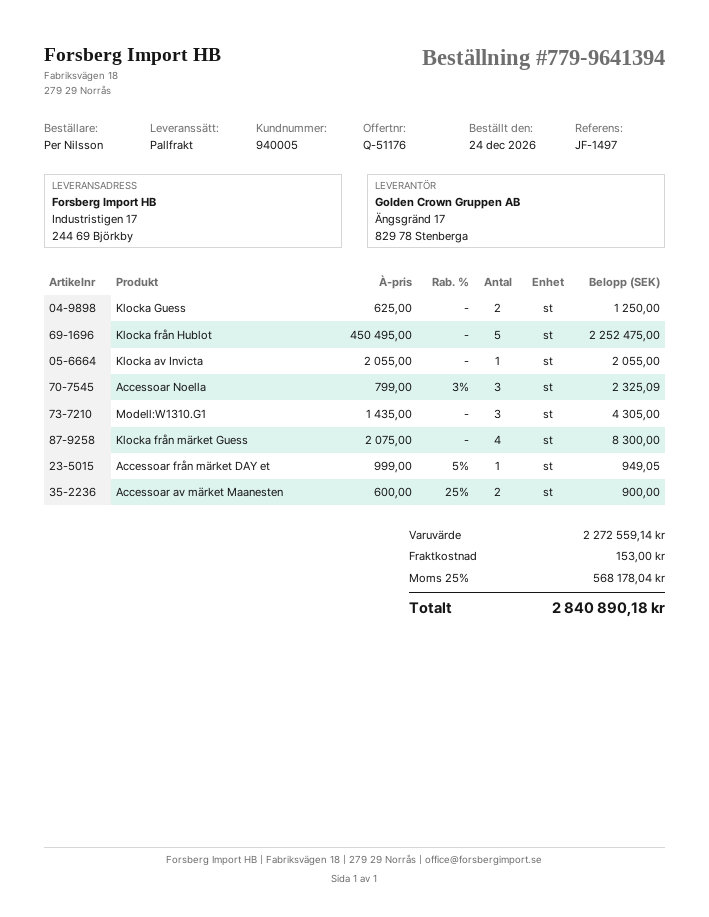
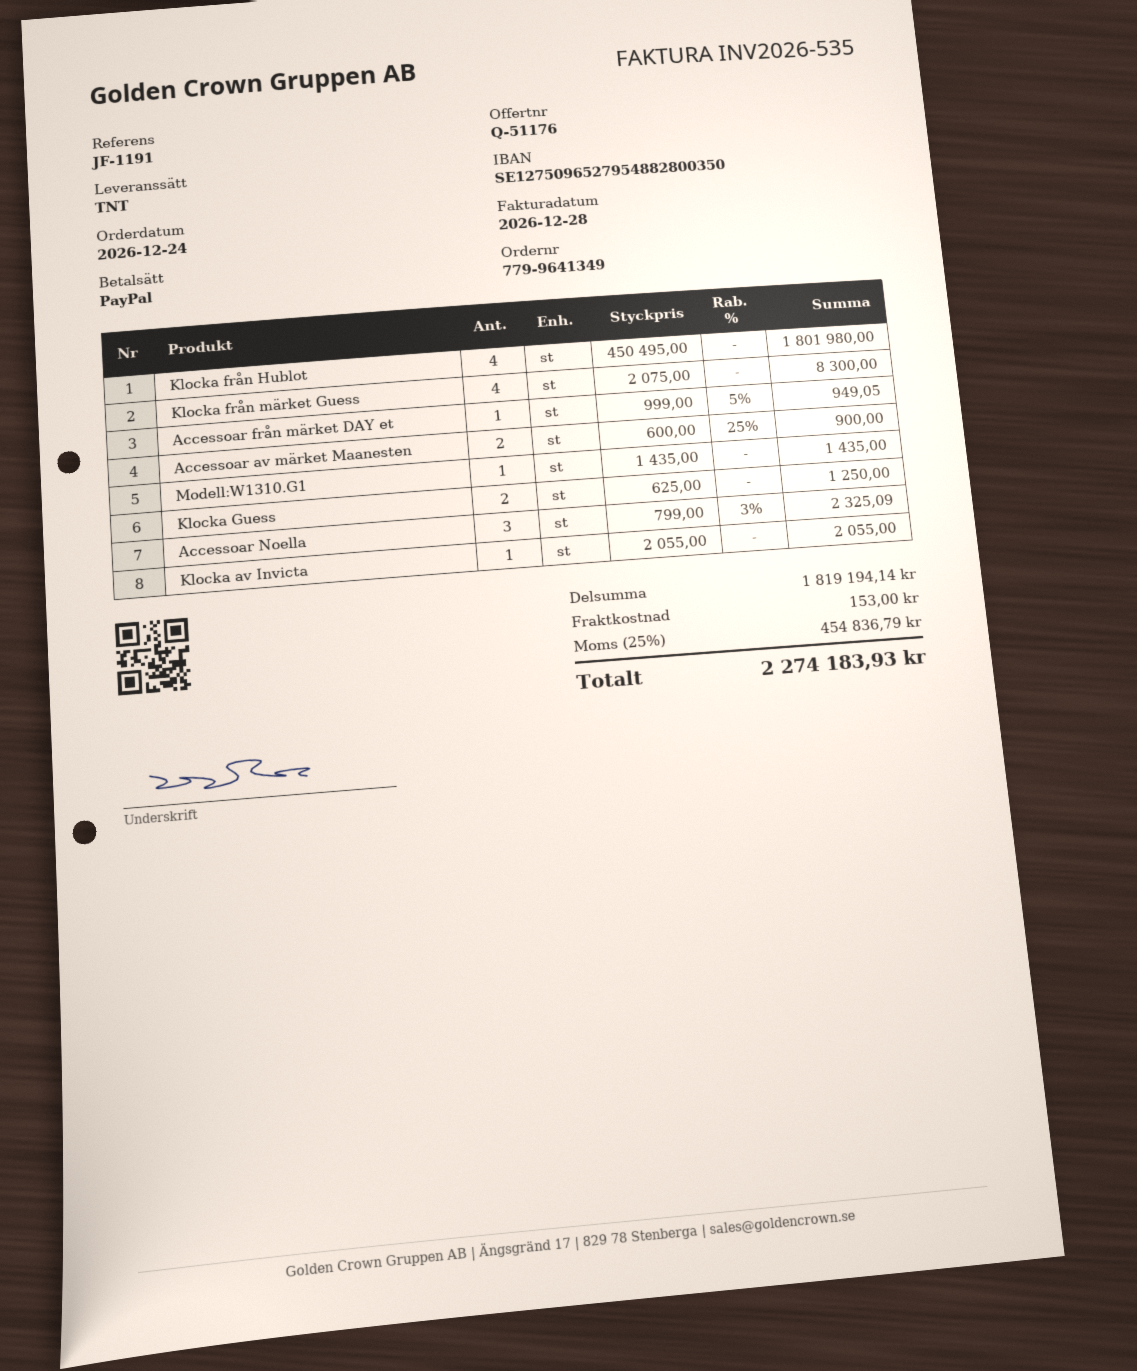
order number: 779-9641394 -> 779-9641349
reference: JF-1497 -> JF-1191
shipping method: pallet freight -> TNT
Klocka från Hublot: 5 x 450495.00 = 2252475.00 -> 4 x 450495.00 = 1801980.00
Modell:W1310.G1: 3 x 1435.00 = 4305.00 -> 1 x 1435.00 = 1435.00
subtotal: 2272559.14 -> 1819194.14
tax: 25% = 568178.04 -> 25% = 454836.79
total: 2840890.18 -> 2274183.93

